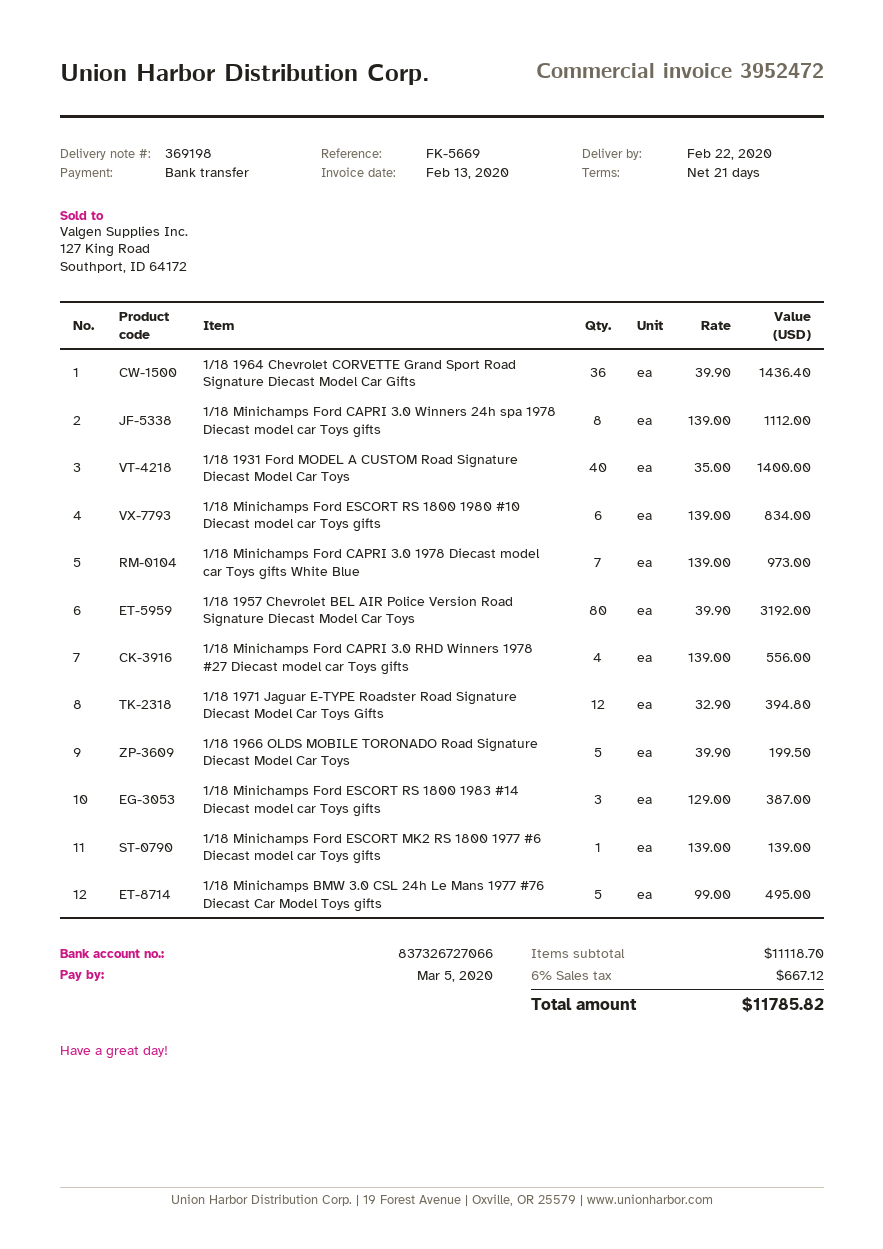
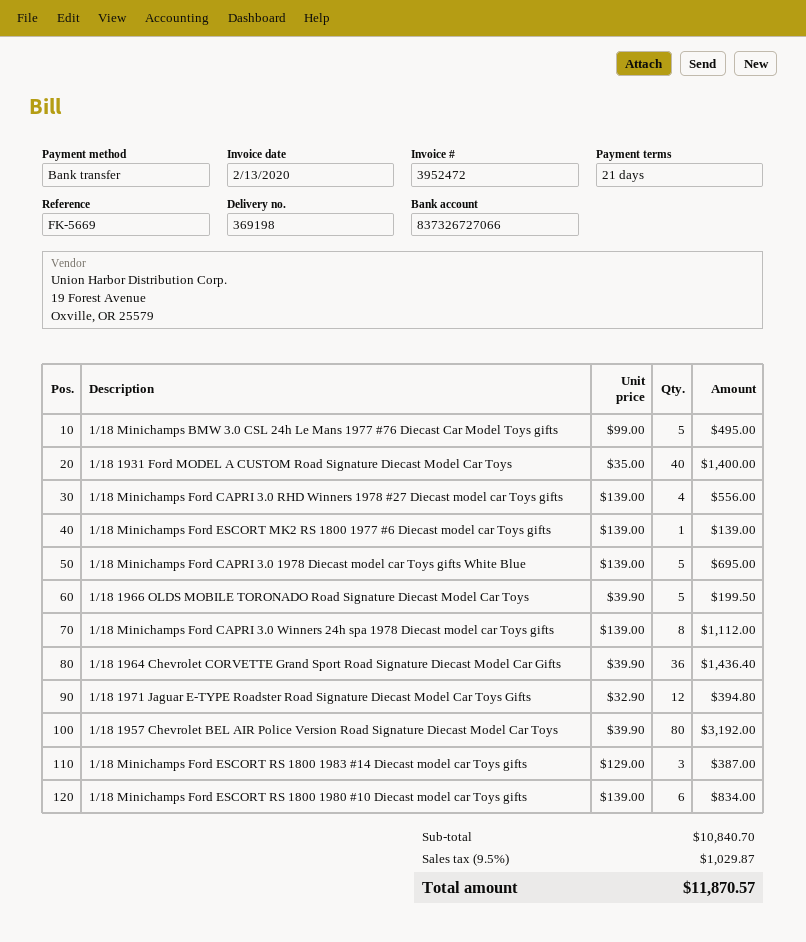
1/18 Minichamps Ford CAPRI 3.0 1978 Diecast model car Toys gifts White Blue: 7 x 139.00 = 973.00 -> 5 x 139.00 = 695.00
subtotal: 11118.70 -> 10840.70
tax: 6% = 667.12 -> 9.5% = 1029.87
total: 11785.82 -> 11870.57

